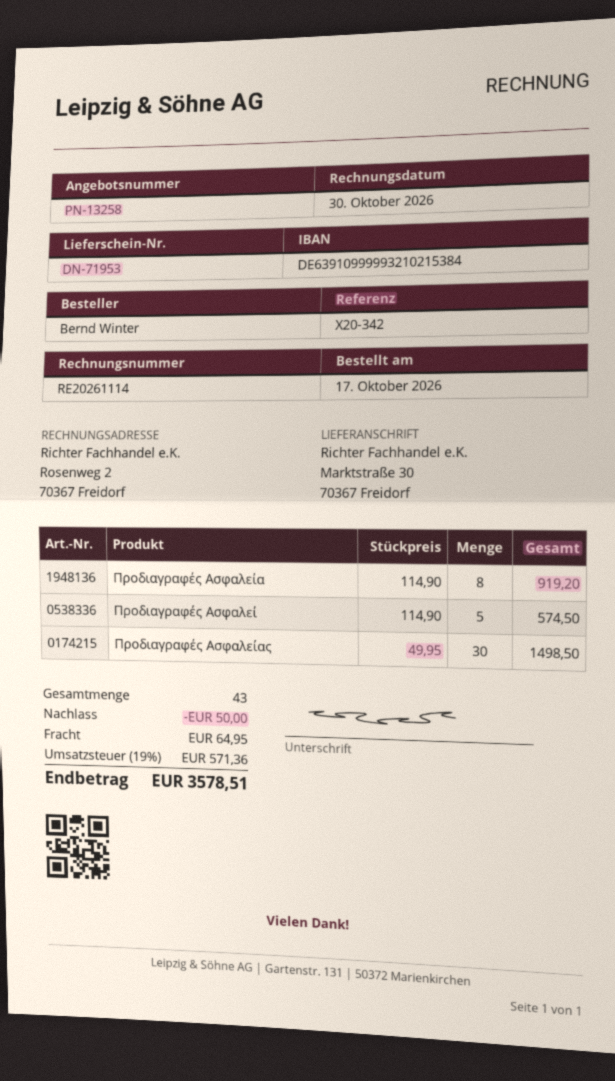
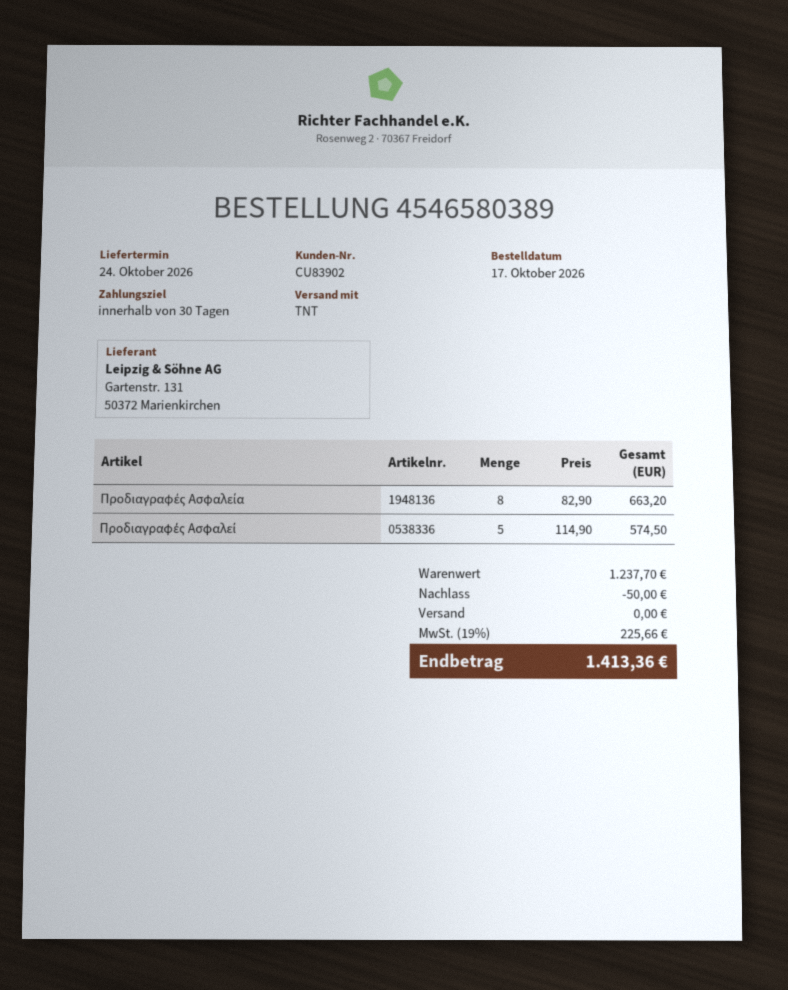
Προδιαγραφές Ασφαλεία: 8 x 114.90 = 919.20 -> 8 x 82.90 = 663.20
Προδιαγραφές Ασφαλείας: 30 x 49.95 = 1498.50 -> none
shipping: 64.95 -> 0.00
tax: 19% = 571.36 -> 19% = 225.66
total: 3578.51 -> 1413.36

